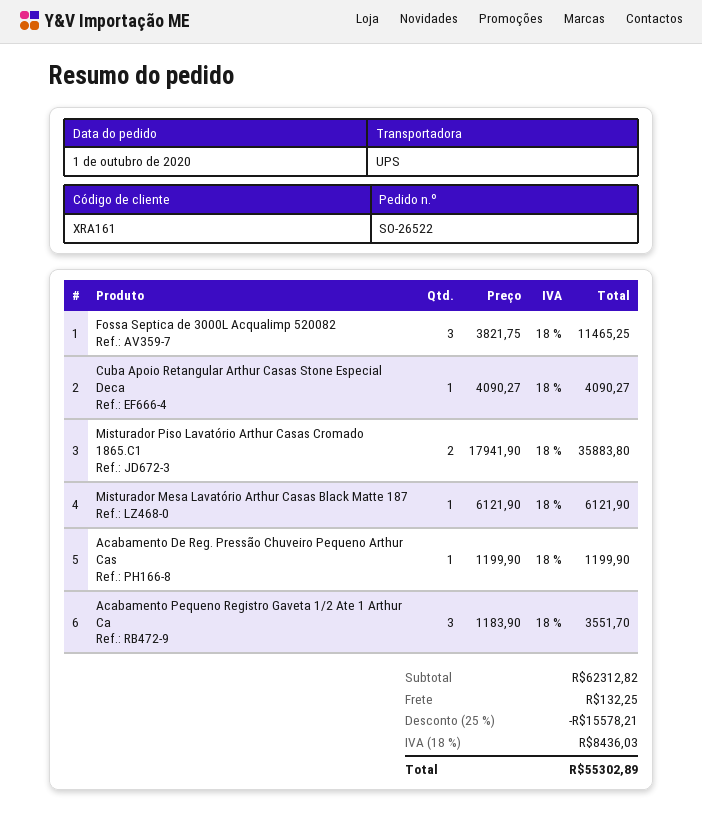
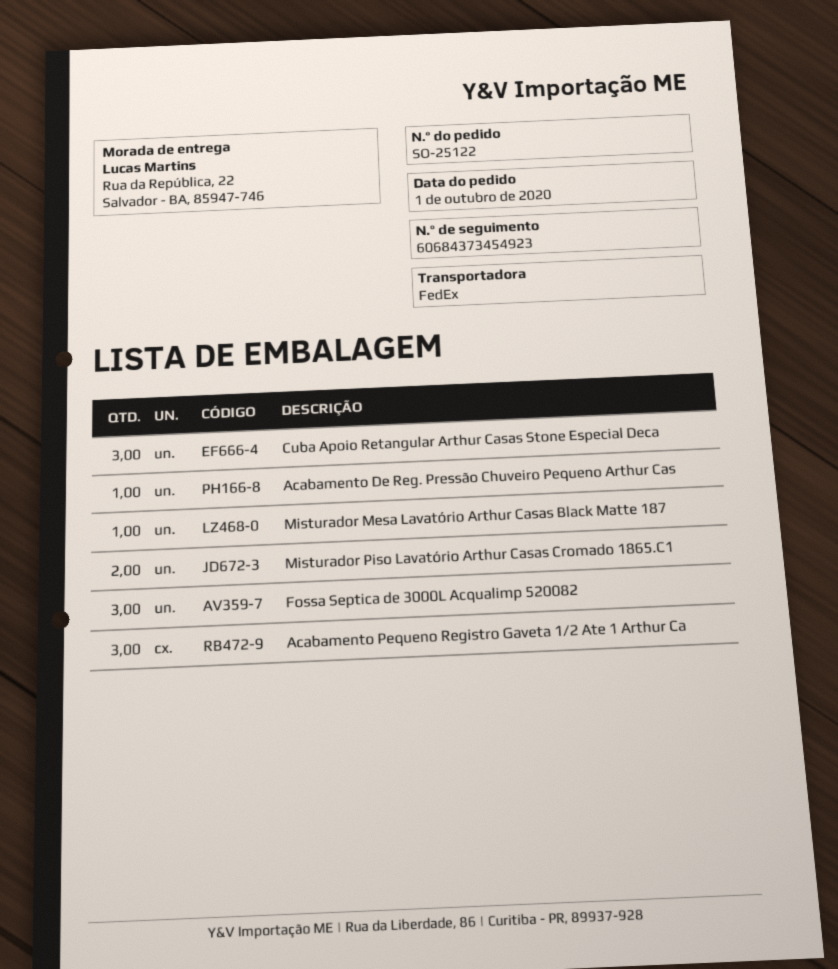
order number: SO-26522 -> SO-25122
shipping method: UPS -> FedEx
Cuba Apoio Retangular Arthur Casas Stone Especial Deca: 1 -> 3

